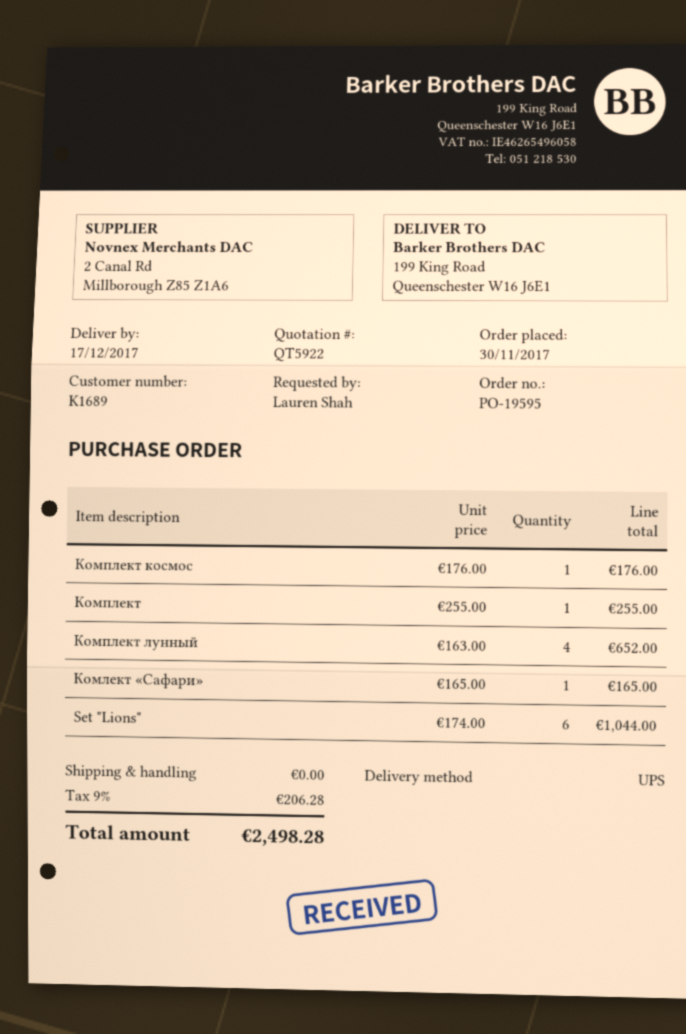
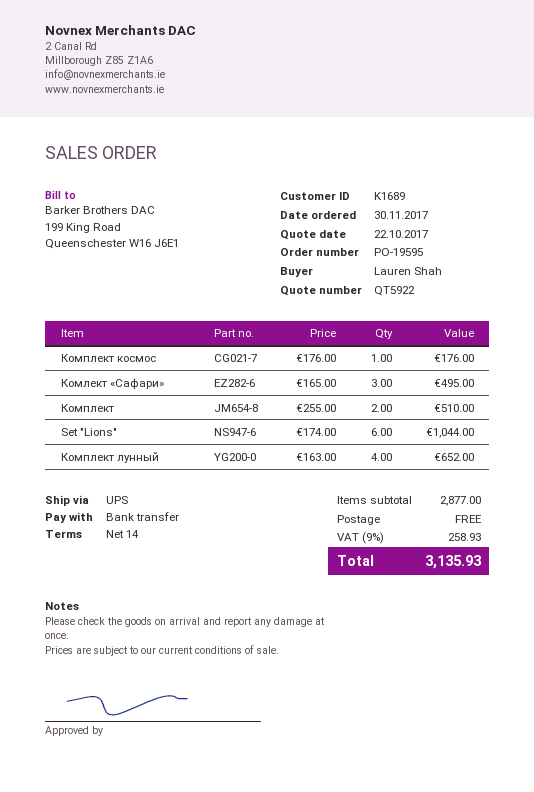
Комплект: 1 x 255.00 = 255.00 -> 2 x 255.00 = 510.00
Комлект «Сафари»: 1 x 165.00 = 165.00 -> 3 x 165.00 = 495.00
tax: 9% = 206.28 -> 9% = 258.93
total: 2498.28 -> 3135.93

